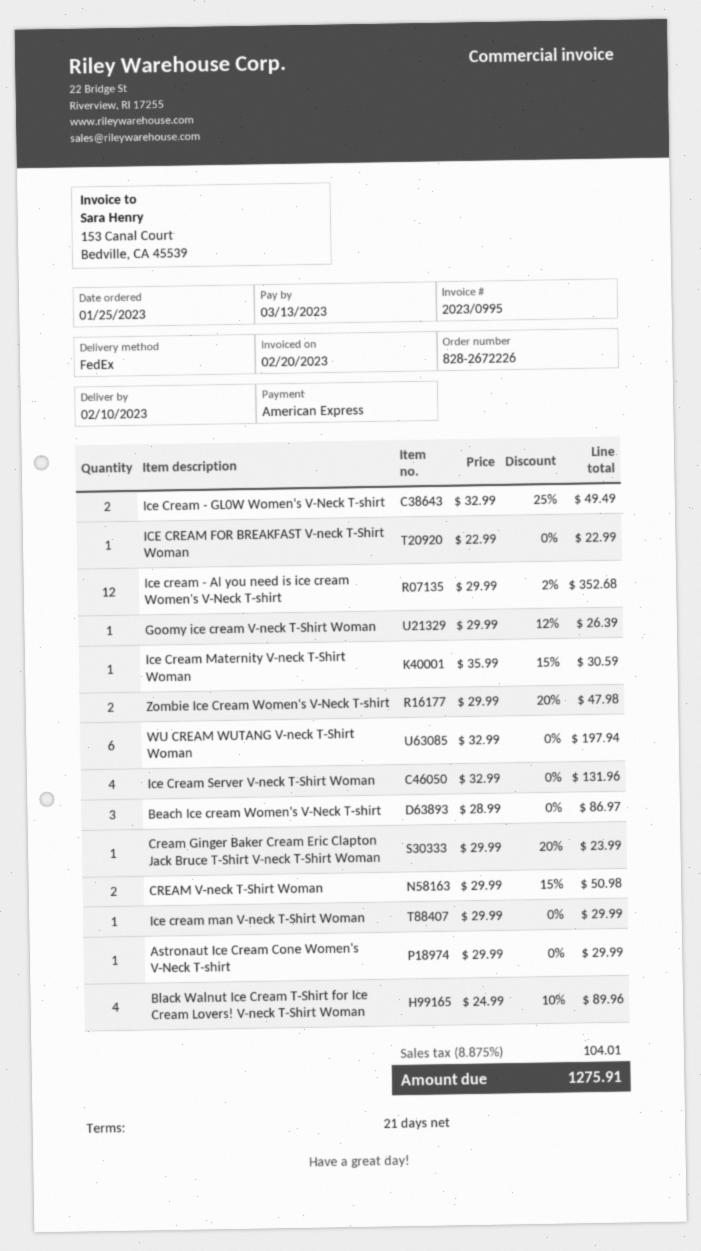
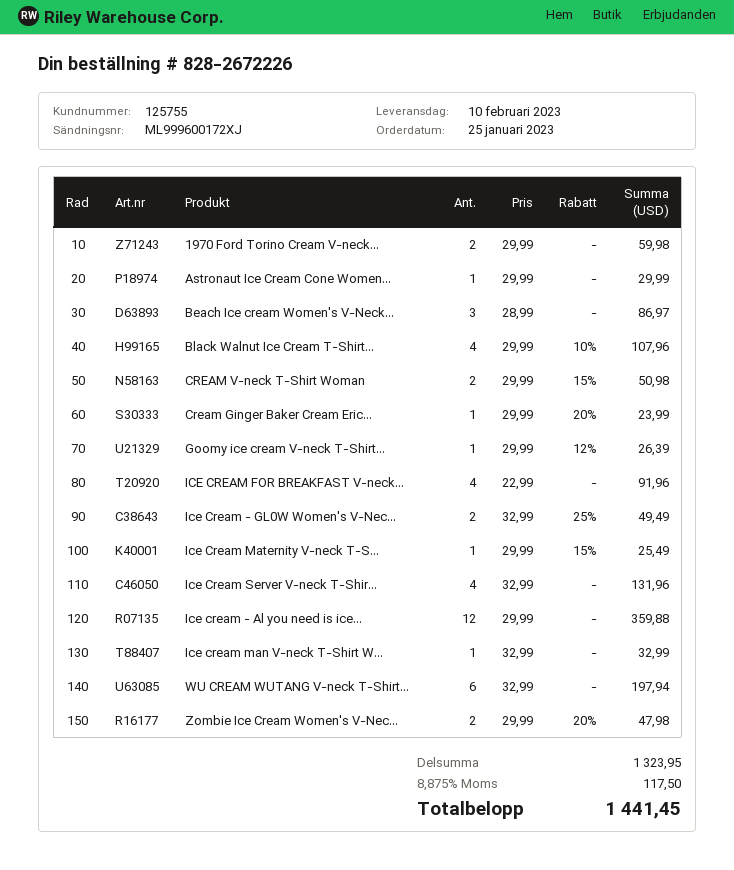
ICE CREAM FOR BREAKFAST V-neck T-Shirt Woman: 1 x 22.99 = 22.99 -> 4 x 22.99 = 91.96
Ice cream - Al you need is ice cream Women's V-Neck T-shirt: 12 x 29.99 - 2% = 352.68 -> 12 x 29.99 = 359.88
Ice Cream Maternity V-neck T-Shirt Woman: 1 x 35.99 - 15% = 30.59 -> 1 x 29.99 - 15% = 25.49
Ice cream man V-neck T-Shirt Woman: 1 x 29.99 = 29.99 -> 1 x 32.99 = 32.99
Black Walnut Ice Cream T-Shirt for Ice Cream Lovers! V-neck T-Shirt Woman: 4 x 24.99 - 10% = 89.96 -> 4 x 29.99 - 10% = 107.96
1970 Ford Torino Cream V-neck...: none -> 2 x 29.99 = 59.98
tax: 8.875% = 104.01 -> 8.875% = 117.50
total: 1275.91 -> 1441.45

